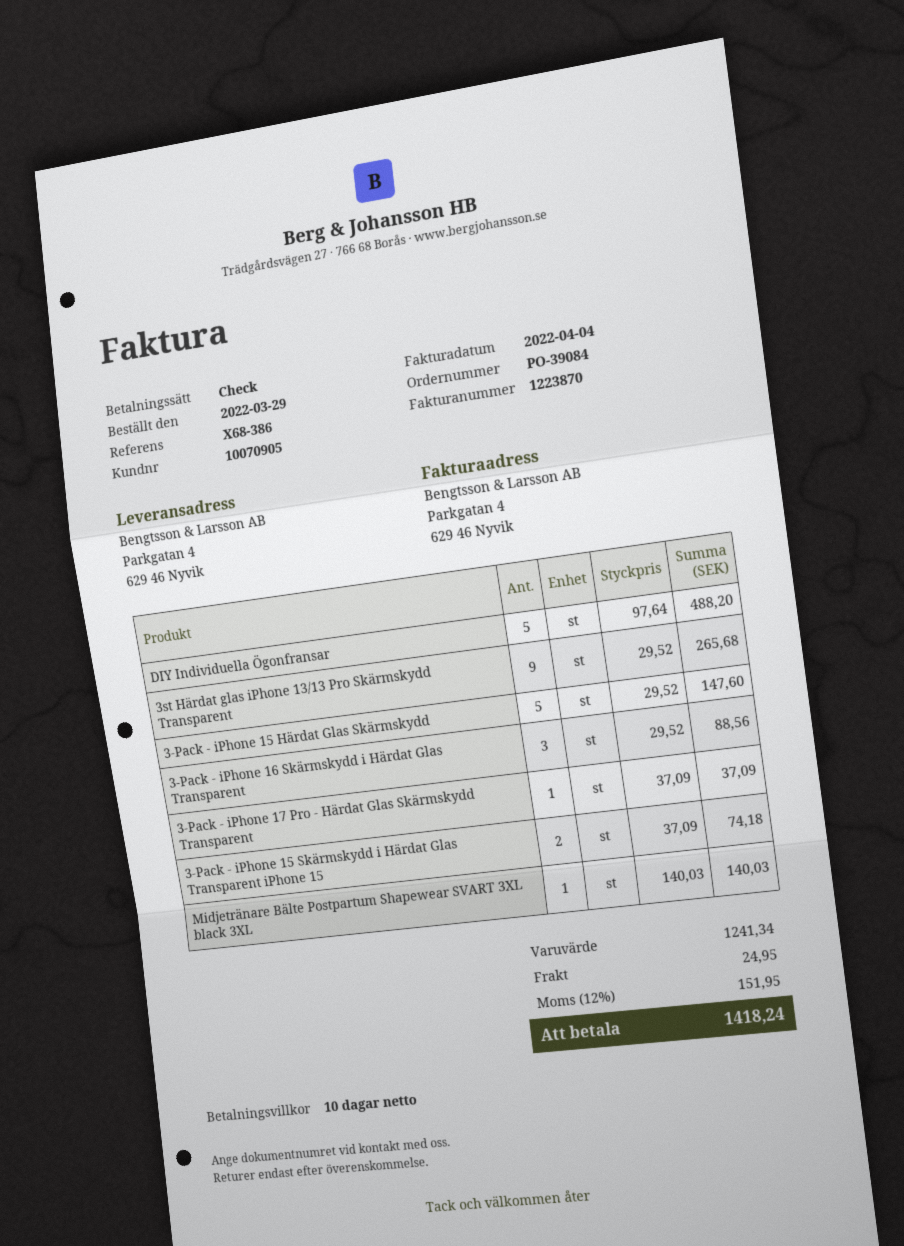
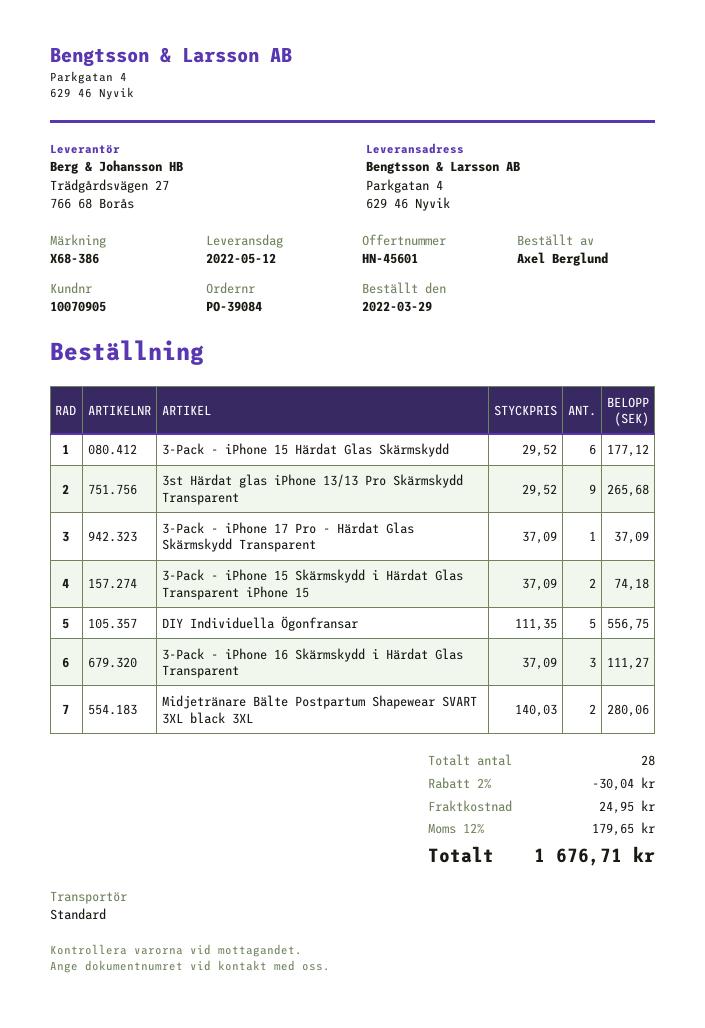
DIY Individuella Ögonfransar: 5 x 97.64 = 488.20 -> 5 x 111.35 = 556.75
3-Pack - iPhone 15 Härdat Glas Skärmskydd: 5 x 29.52 = 147.60 -> 6 x 29.52 = 177.12
3-Pack - iPhone 16 Skärmskydd i Härdat Glas Transparent: 3 x 29.52 = 88.56 -> 3 x 37.09 = 111.27
Midjetränare Bälte Postpartum Shapewear SVART 3XL black 3XL: 1 x 140.03 = 140.03 -> 2 x 140.03 = 280.06
discount: none -> 2% = 30.04
tax: 12% = 151.95 -> 12% = 179.65
total: 1418.24 -> 1676.71

